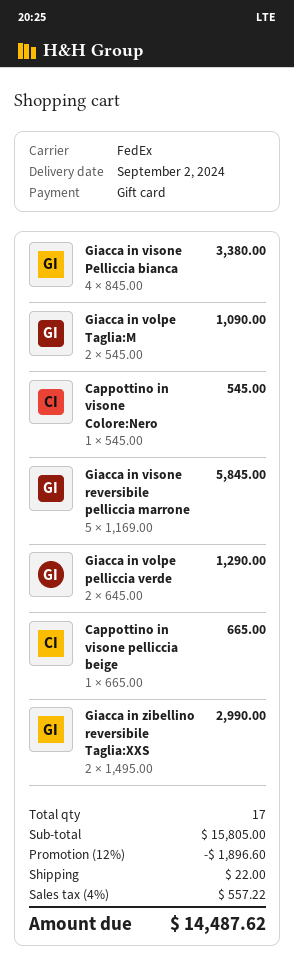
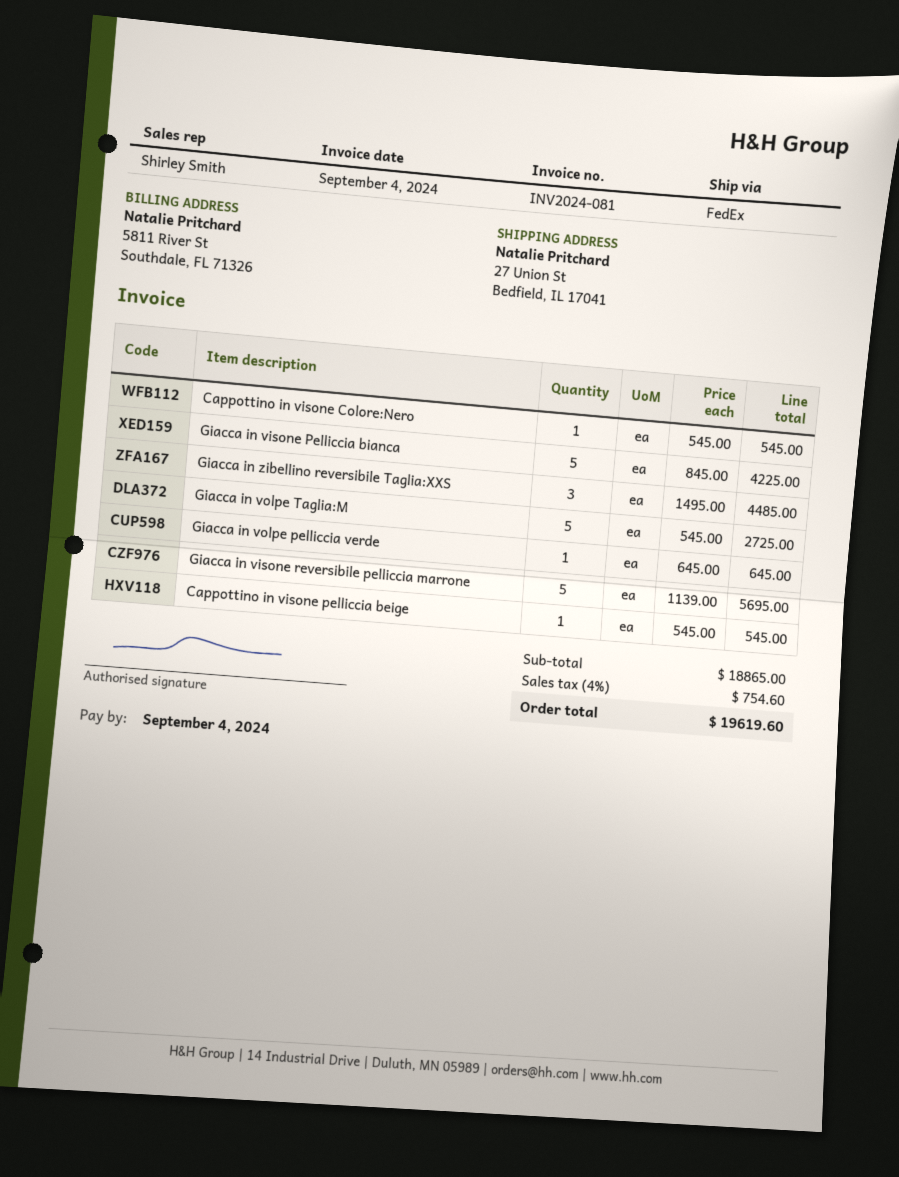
Giacca in visone Pelliccia bianca: 4 x 845.00 = 3380.00 -> 5 x 845.00 = 4225.00
Giacca in volpe Taglia:M: 2 x 545.00 = 1090.00 -> 5 x 545.00 = 2725.00
Giacca in visone reversibile pelliccia marrone: 5 x 1169.00 = 5845.00 -> 5 x 1139.00 = 5695.00
Giacca in volpe pelliccia verde: 2 x 645.00 = 1290.00 -> 1 x 645.00 = 645.00
Cappottino in visone pelliccia beige: 1 x 665.00 = 665.00 -> 1 x 545.00 = 545.00
Giacca in zibellino reversibile Taglia:XXS: 2 x 1495.00 = 2990.00 -> 3 x 1495.00 = 4485.00
subtotal: 15805.00 -> 18865.00
discount: 12% = 1896.60 -> none
shipping: 22.00 -> none
tax: 4% = 557.22 -> 4% = 754.60
total: 14487.62 -> 19619.60

